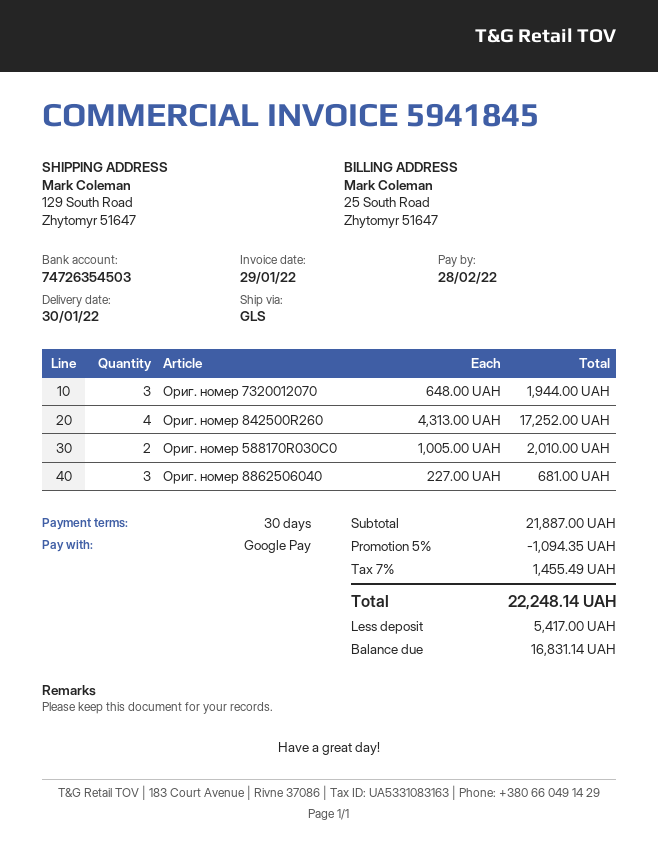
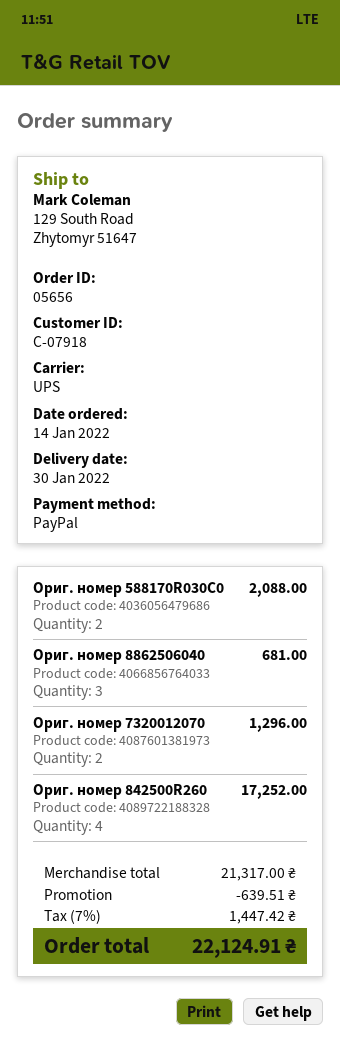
payment method: Google Pay -> PayPal
shipping method: GLS -> UPS
Ориг. номер 7320012070: 3 for 1944.00 -> 2 for 1296.00
Ориг. номер 588170R030C0: 2 for 2010.00 -> 2 for 2088.00
subtotal: 21887.00 -> 21317.00
discount: 1094.35 -> 639.51
tax: 7% = 1455.49 -> 7% = 1447.42
total: 22248.14 -> 22124.91

